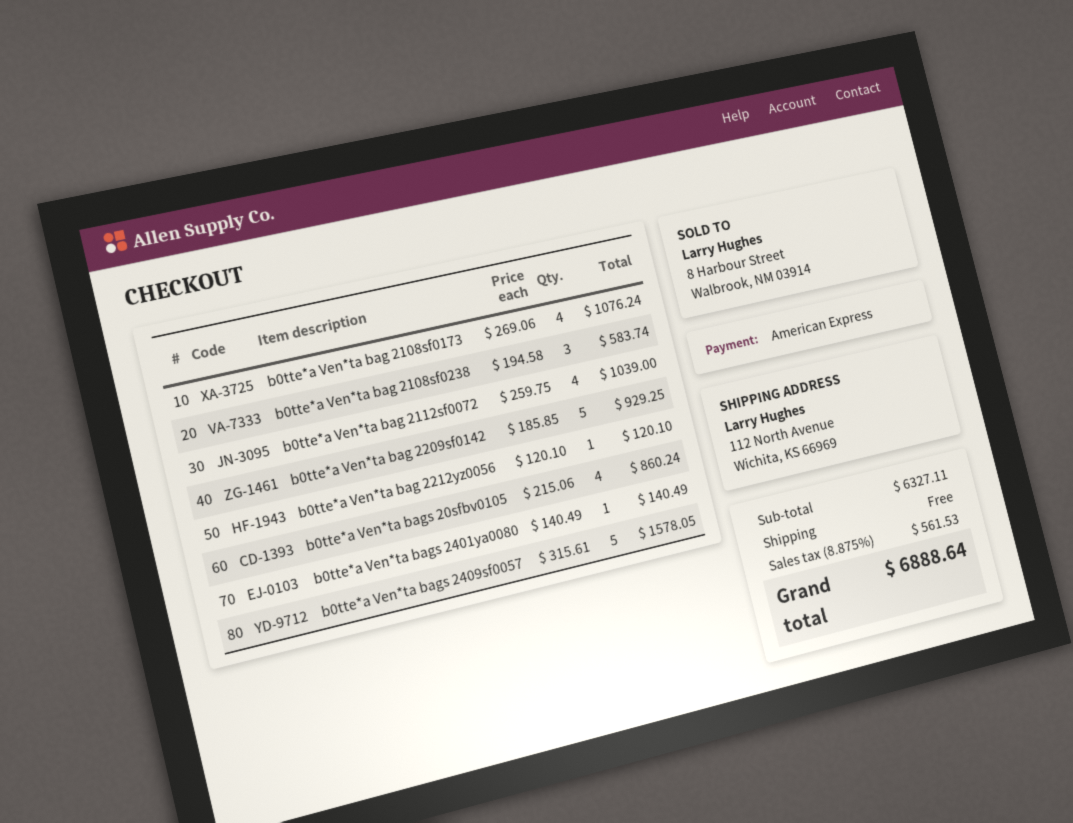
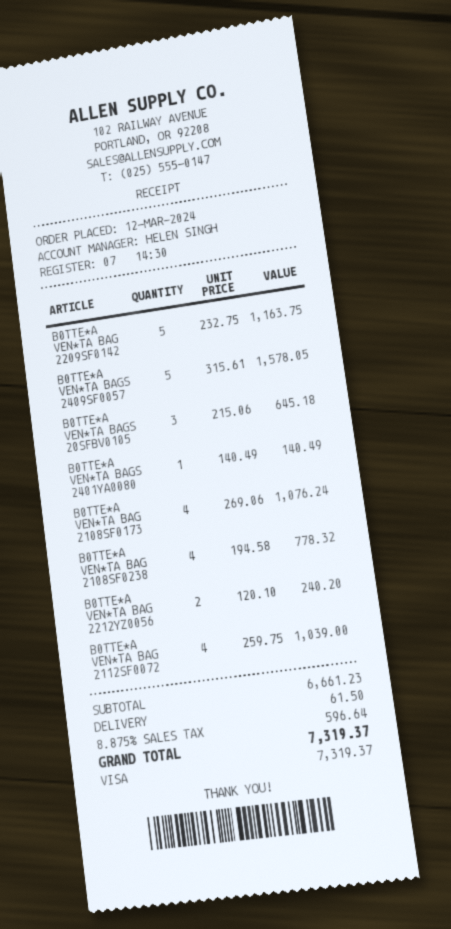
payment method: American Express -> Visa
b0tte*a Ven*ta bag 2108sf0238: 3 x 194.58 = 583.74 -> 4 x 194.58 = 778.32
b0tte*a Ven*ta bag 2209sf0142: 5 x 185.85 = 929.25 -> 5 x 232.75 = 1163.75
b0tte*a Ven*ta bag 2212yz0056: 1 x 120.10 = 120.10 -> 2 x 120.10 = 240.20
b0tte*a Ven*ta bags 20sfbv0105: 4 x 215.06 = 860.24 -> 3 x 215.06 = 645.18
subtotal: 6327.11 -> 6661.23
shipping: 0.00 -> 61.50
tax: 8.875% = 561.53 -> 8.875% = 596.64
total: 6888.64 -> 7319.37

